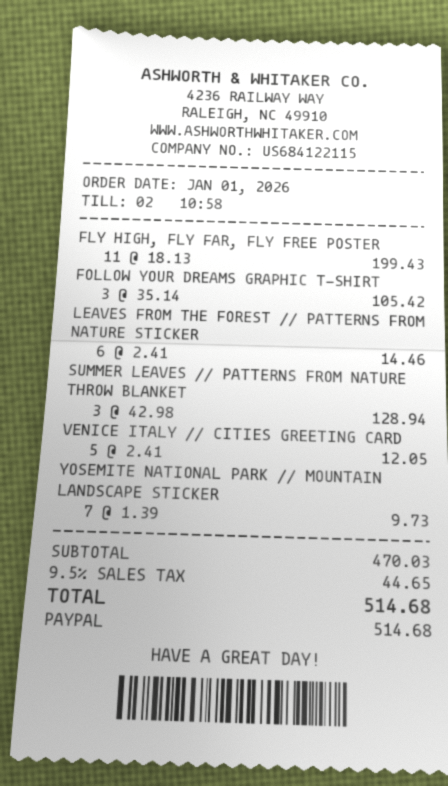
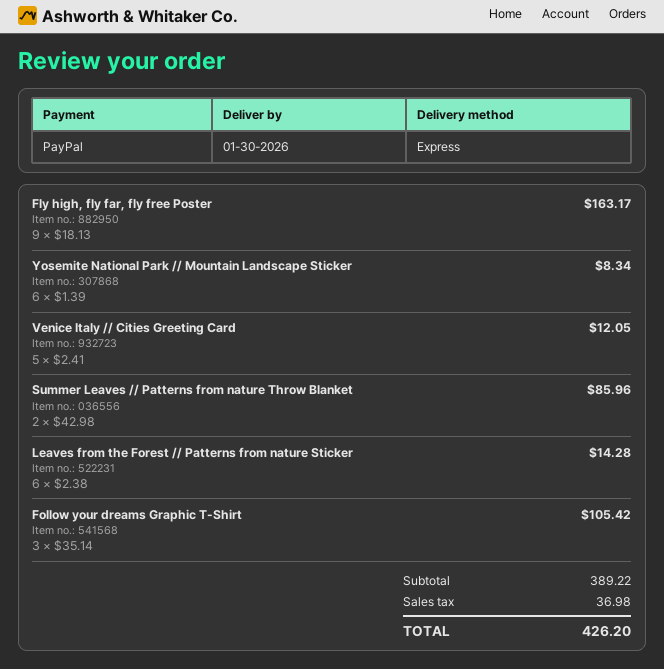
FLY HIGH, FLY FAR, FLY FREE POSTER: 11 x 18.13 = 199.43 -> 9 x 18.13 = 163.17
LEAVES FROM THE FOREST // PATTERNS FROM NATURE STICKER: 6 x 2.41 = 14.46 -> 6 x 2.38 = 14.28
SUMMER LEAVES // PATTERNS FROM NATURE THROW BLANKET: 3 x 42.98 = 128.94 -> 2 x 42.98 = 85.96
YOSEMITE NATIONAL PARK // MOUNTAIN LANDSCAPE STICKER: 7 x 1.39 = 9.73 -> 6 x 1.39 = 8.34
subtotal: 470.03 -> 389.22
tax: 44.65 -> 36.98
total: 514.68 -> 426.20

